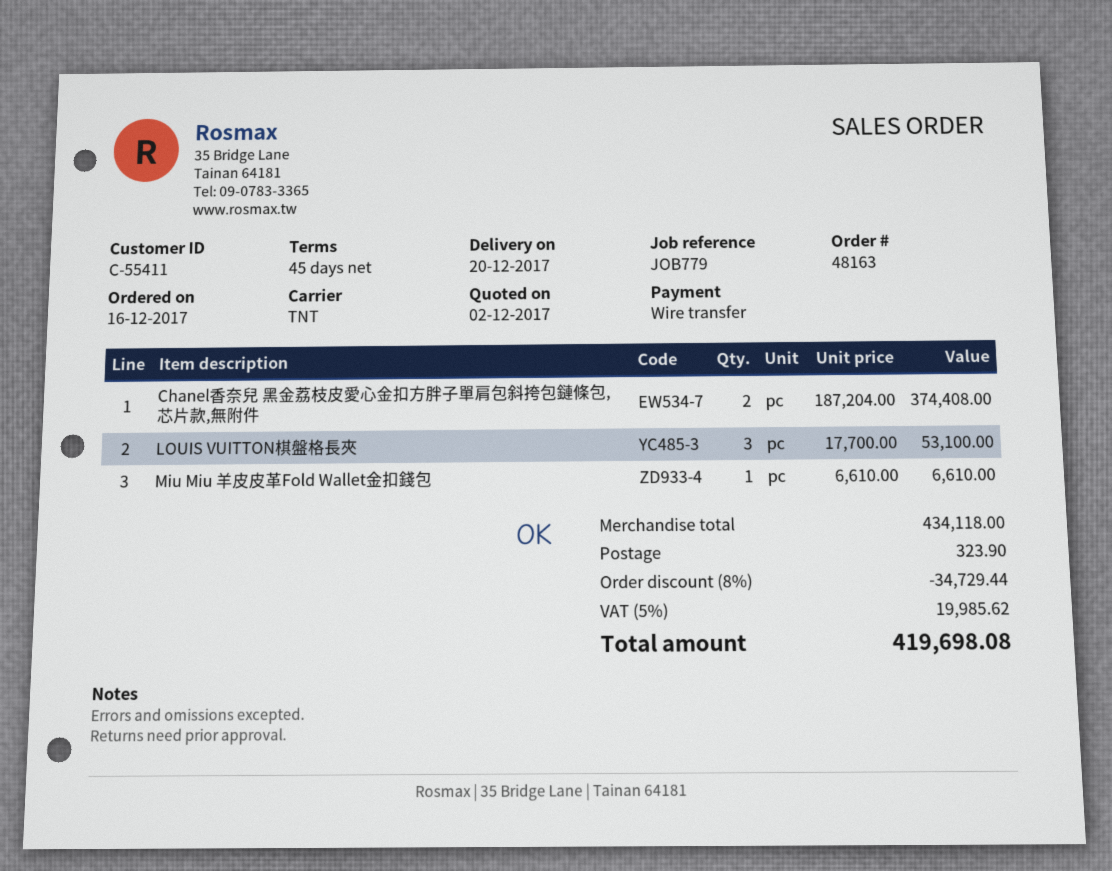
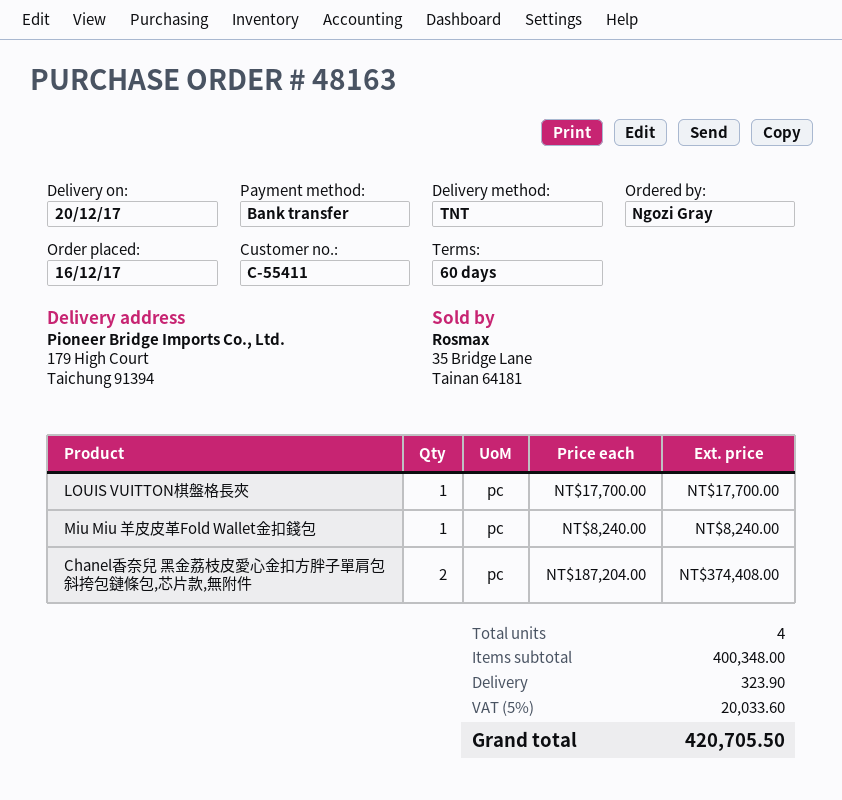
payment terms: 45 days -> 60 days
LOUIS VUITTON棋盤格長夾: 3 x 17700.00 = 53100.00 -> 1 x 17700.00 = 17700.00
Miu Miu 羊皮皮革Fold Wallet金扣錢包: 1 x 6610.00 = 6610.00 -> 1 x 8240.00 = 8240.00
subtotal: 434118.00 -> 400348.00
discount: 8% = 34729.44 -> none
tax: 5% = 19985.62 -> 5% = 20033.60
total: 419698.08 -> 420705.50

